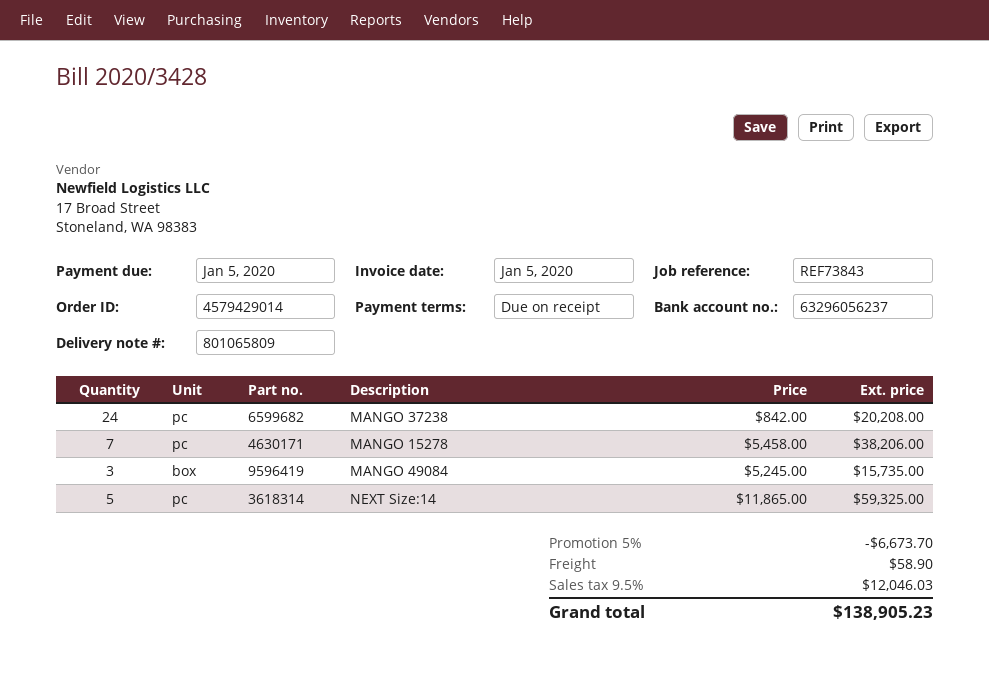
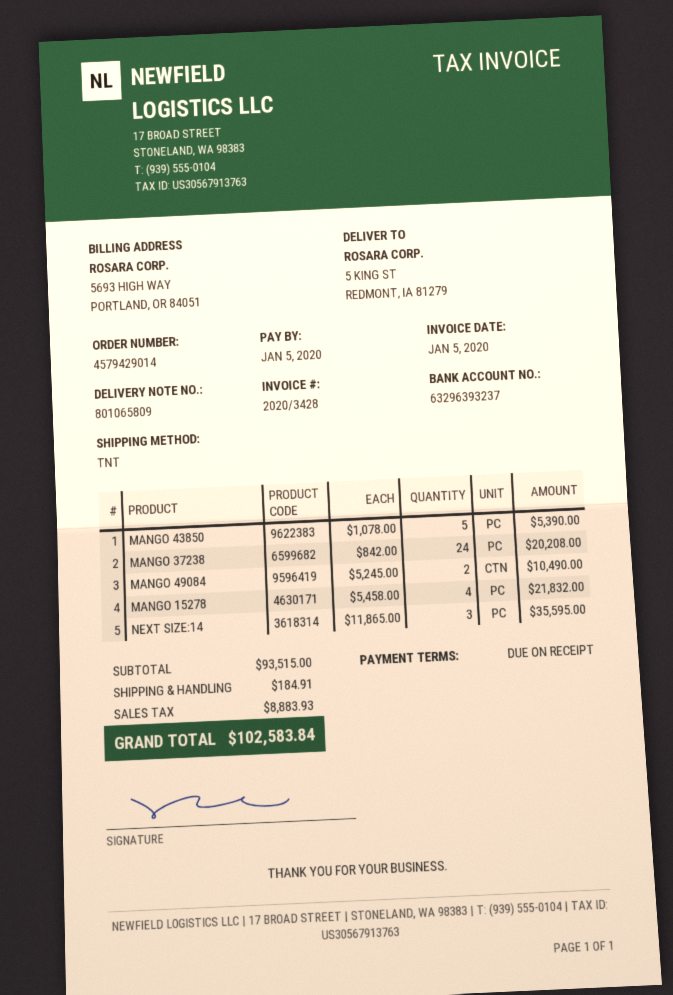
bank account: 63296056237 -> 63296393237
MANGO 15278: 7 x 5458.00 = 38206.00 -> 4 x 5458.00 = 21832.00
MANGO 49084: 3 x 5245.00 = 15735.00 -> 2 x 5245.00 = 10490.00
NEXT Size:14: 5 x 11865.00 = 59325.00 -> 3 x 11865.00 = 35595.00
MANGO 43850: none -> 5 x 1078.00 = 5390.00
discount: 5% = 6673.70 -> none
shipping: 58.90 -> 184.91
tax: 12046.03 -> 8883.93
total: 138905.23 -> 102583.84

